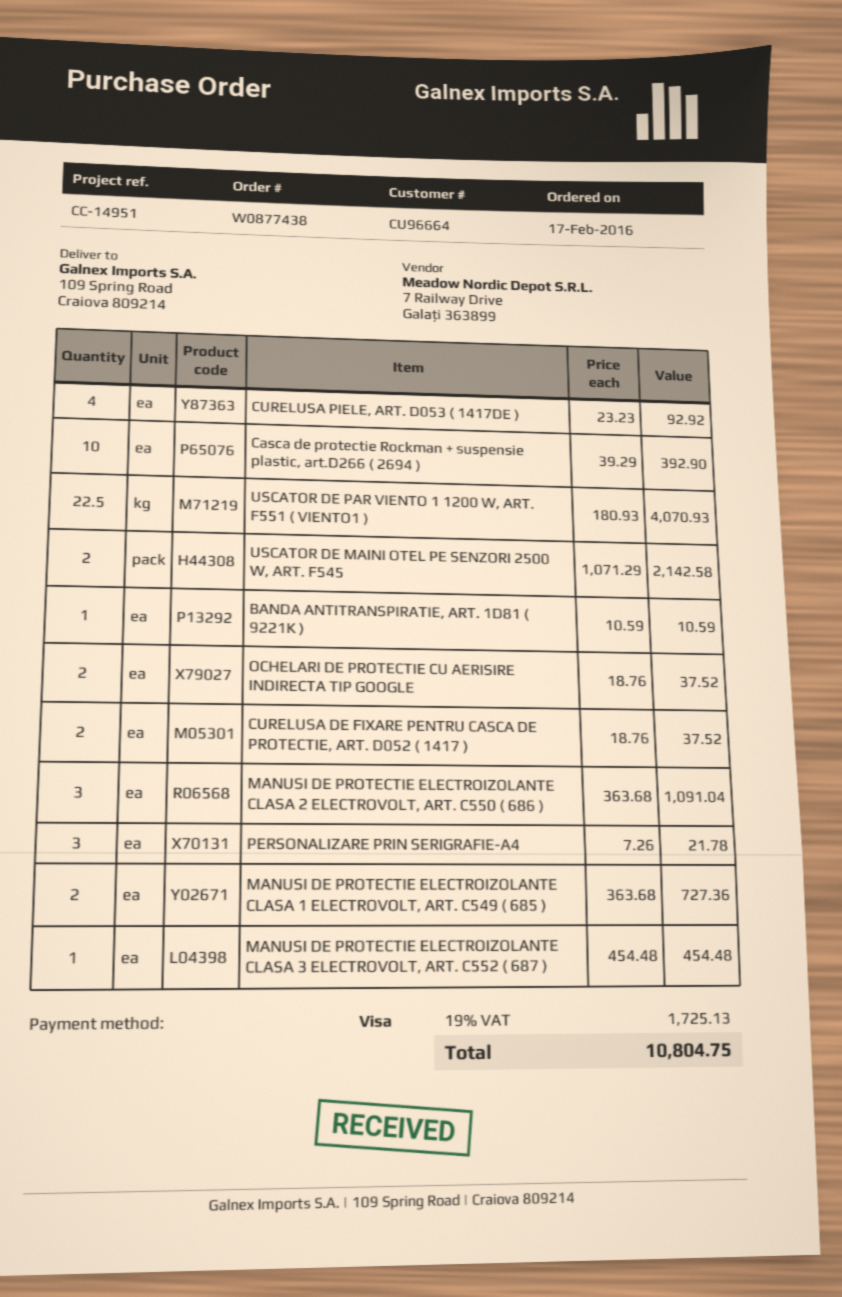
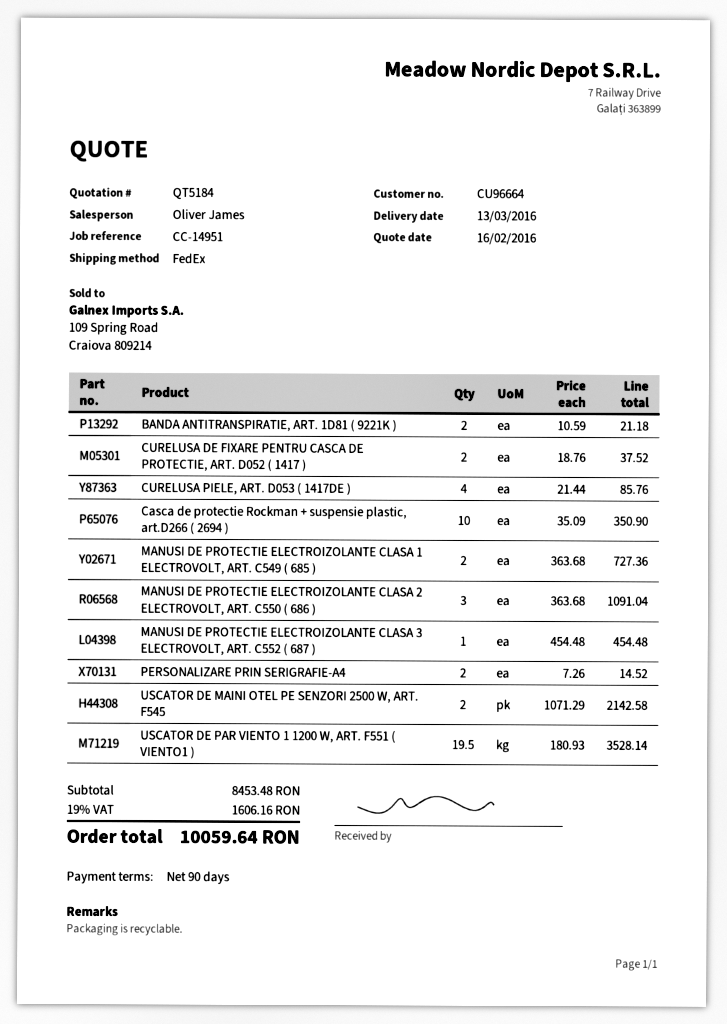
CURELUSA PIELE, ART. D053 ( 1417DE ): 4 x 23.23 = 92.92 -> 4 x 21.44 = 85.76
Casca de protectie Rockman + suspensie plastic, art.D266 ( 2694 ): 10 x 39.29 = 392.90 -> 10 x 35.09 = 350.90
USCATOR DE PAR VIENTO 1 1200 W, ART. F551 ( VIENTO1 ): 22.5 x 180.93 = 4070.93 -> 19.5 x 180.93 = 3528.14
BANDA ANTITRANSPIRATIE, ART. 1D81 ( 9221K ): 1 x 10.59 = 10.59 -> 2 x 10.59 = 21.18
OCHELARI DE PROTECTIE CU AERISIRE INDIRECTA TIP GOOGLE: 2 x 18.76 = 37.52 -> none
PERSONALIZARE PRIN SERIGRAFIE-A4: 3 x 7.26 = 21.78 -> 2 x 7.26 = 14.52
tax: 19% = 1725.13 -> 19% = 1606.16
total: 10804.75 -> 10059.64

